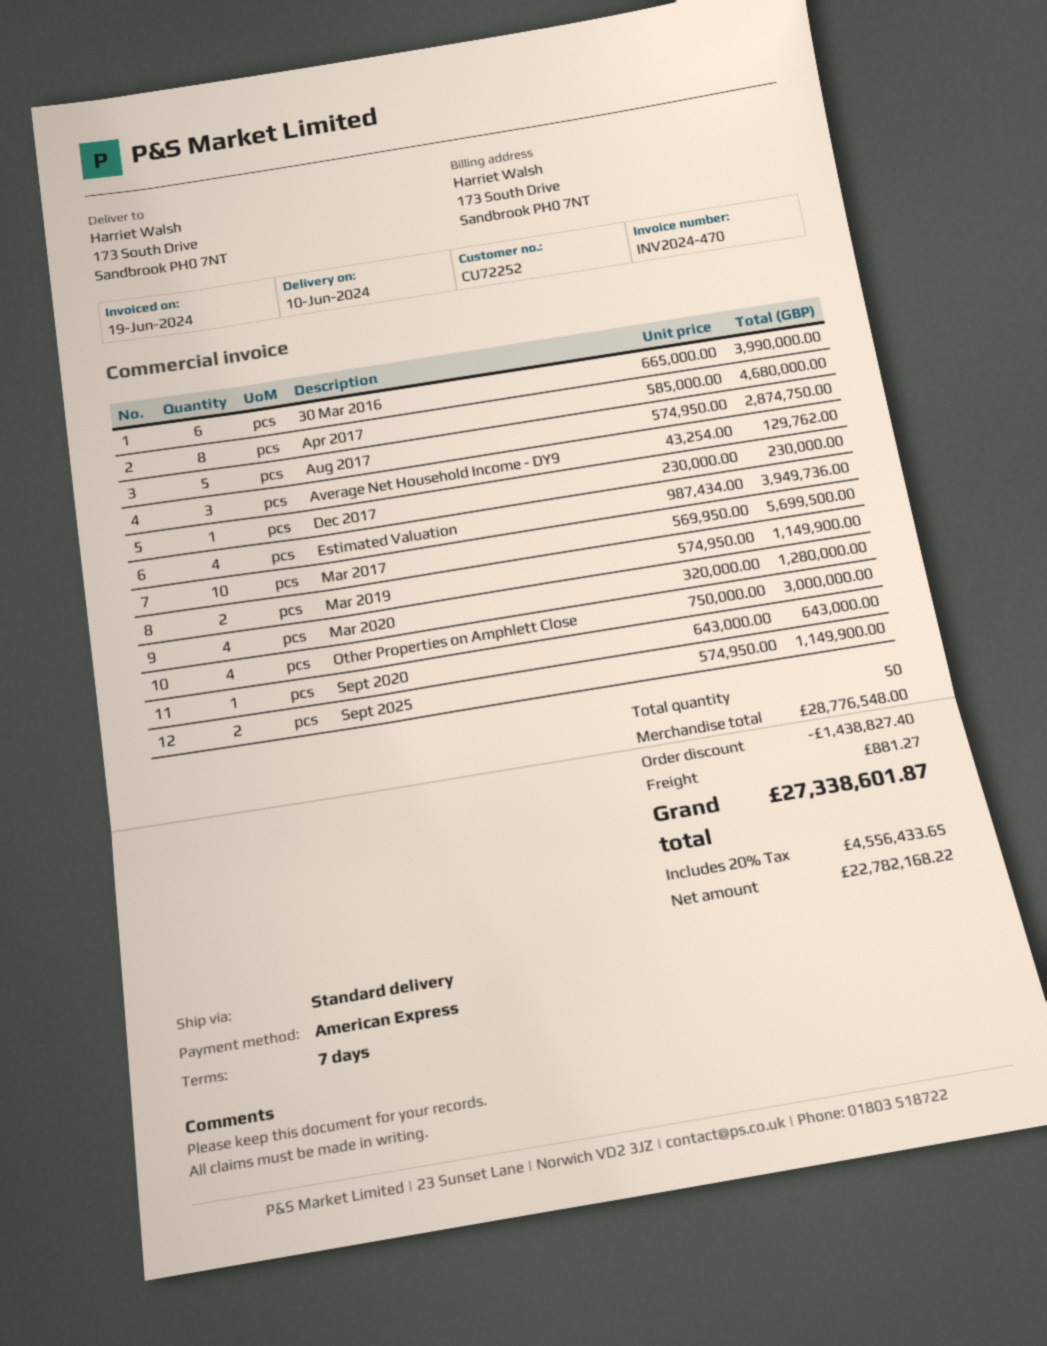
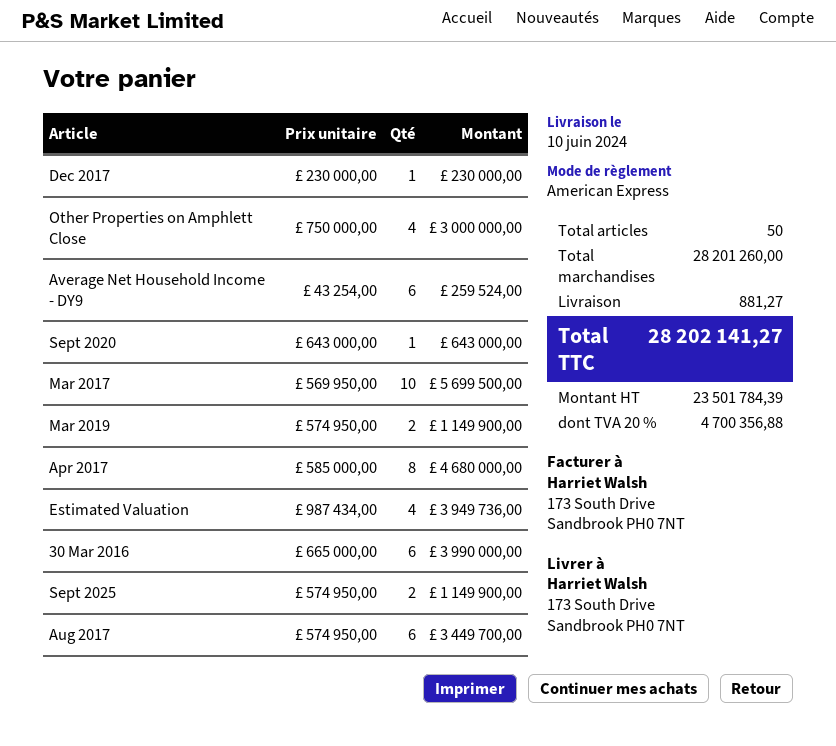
Aug 2017: 5 x 574950.00 = 2874750.00 -> 6 x 574950.00 = 3449700.00
Average Net Household Income - DY9: 3 x 43254.00 = 129762.00 -> 6 x 43254.00 = 259524.00
Mar 2020: 4 x 320000.00 = 1280000.00 -> none
subtotal: 28776548.00 -> 28201260.00
discount: 1438827.40 -> none
net: 22782168.22 -> 23501784.39
tax: 20% = 4556433.65 -> 20% = 4700356.88
total: 27338601.87 -> 28202141.27

